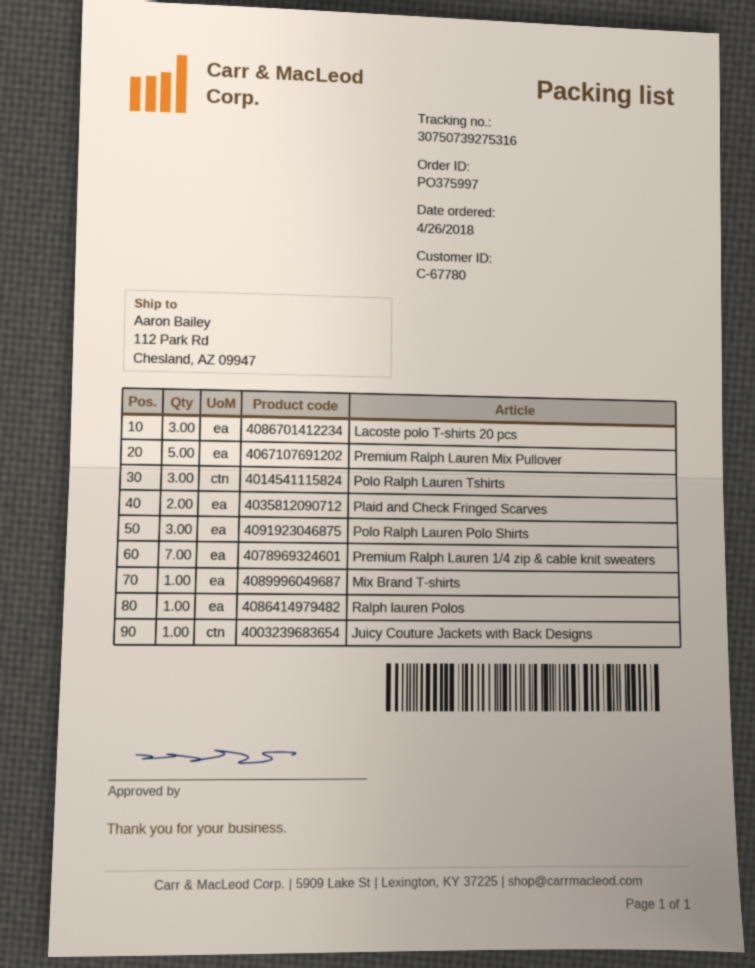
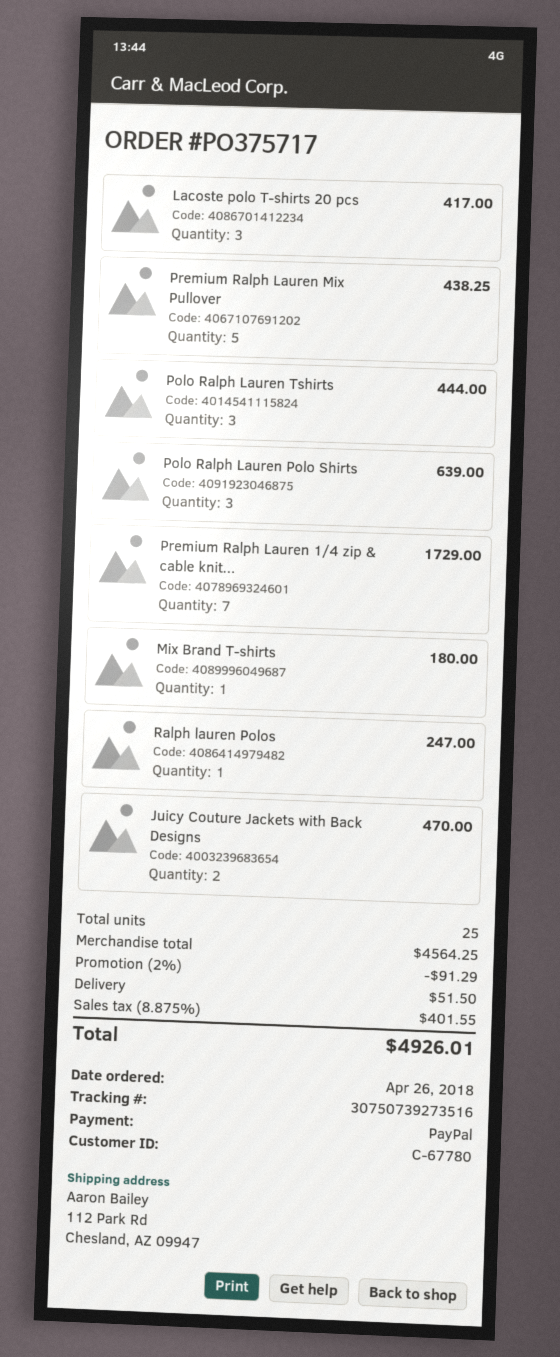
order number: PO375997 -> PO375717
tracking number: 30750739275316 -> 30750739273516
Plaid and Check Fringed Scarves: 2 -> none
Juicy Couture Jackets with Back Designs: 1 -> 2

